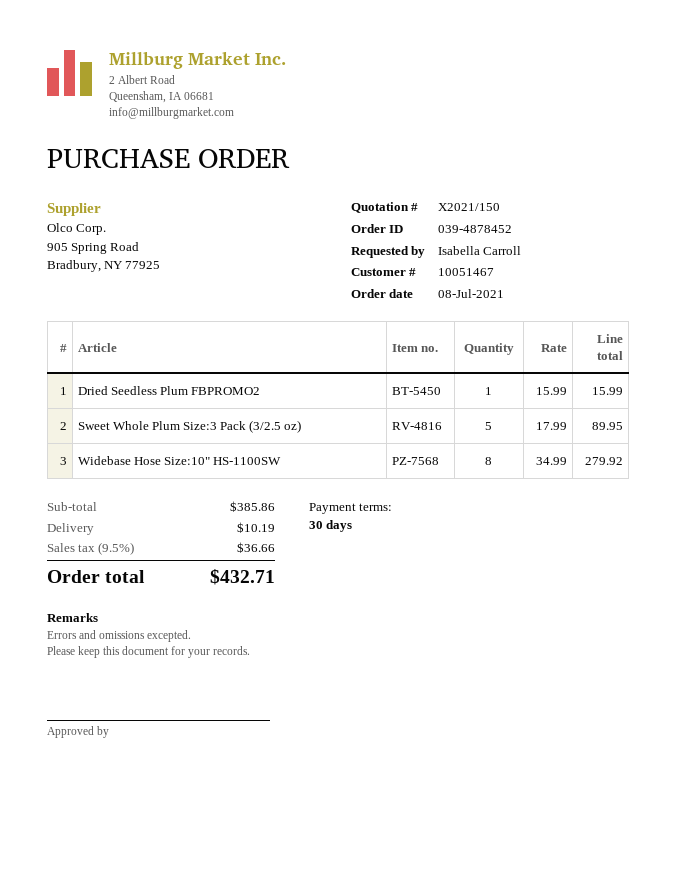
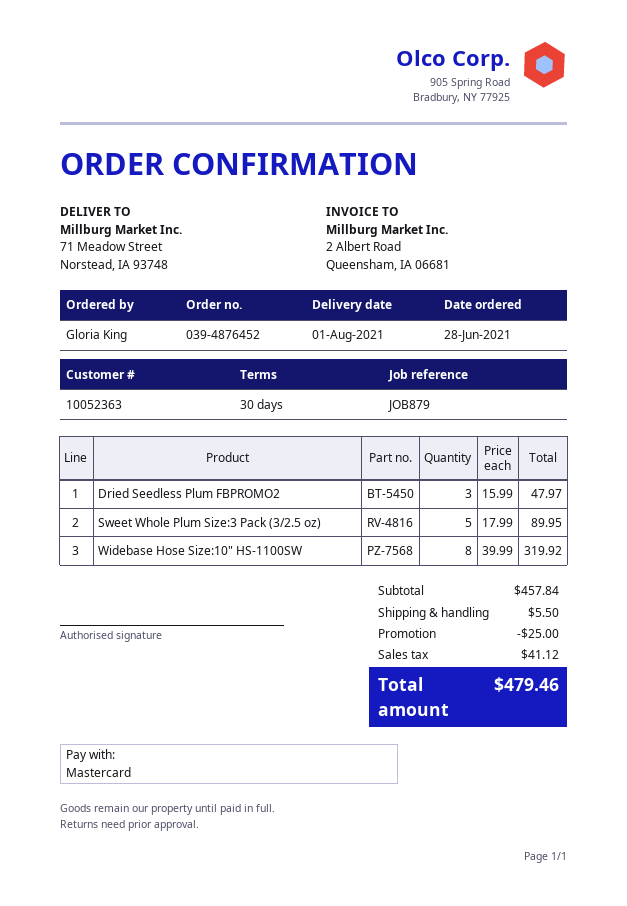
order number: 039-4878452 -> 039-4876452
order date: 2021-07-08 -> 2021-06-28
customer number: 10051467 -> 10052363
ordered by: Isabella Carroll -> Gloria King
Dried Seedless Plum FBPROMO2: 1 x 15.99 = 15.99 -> 3 x 15.99 = 47.97
Widebase Hose Size:10" HS-1100SW: 8 x 34.99 = 279.92 -> 8 x 39.99 = 319.92
subtotal: 385.86 -> 457.84
discount: none -> 25.00
shipping: 10.19 -> 5.50
tax: 36.66 -> 41.12
total: 432.71 -> 479.46

